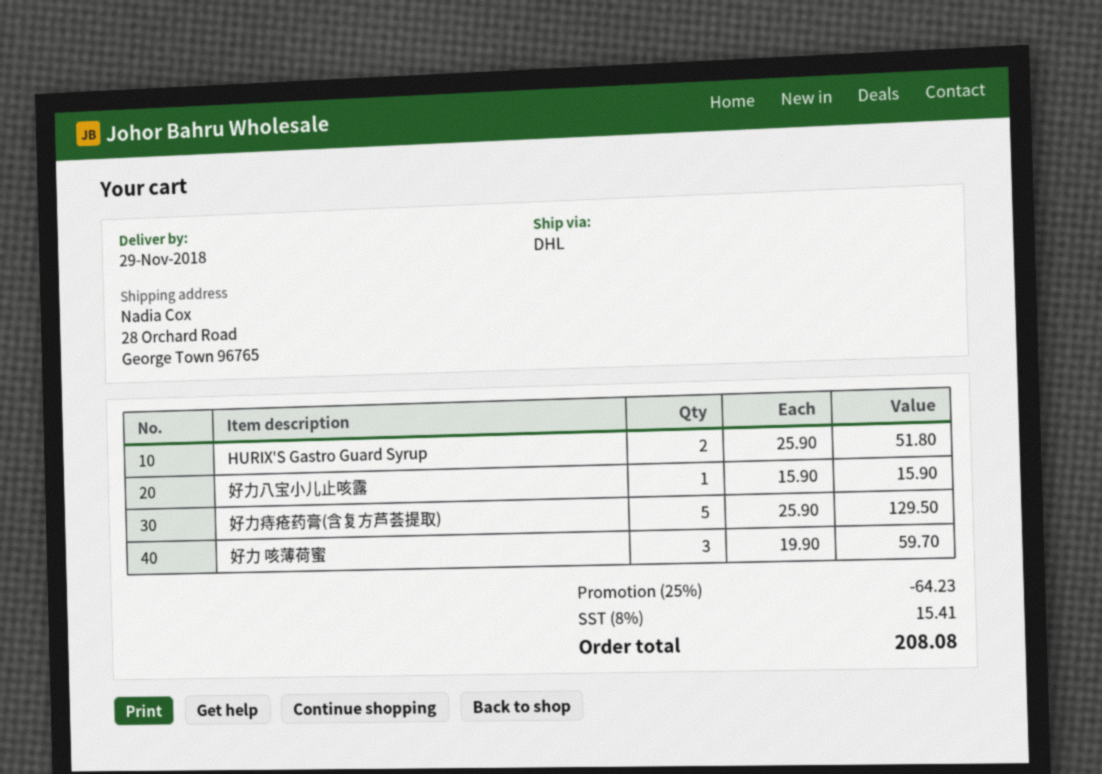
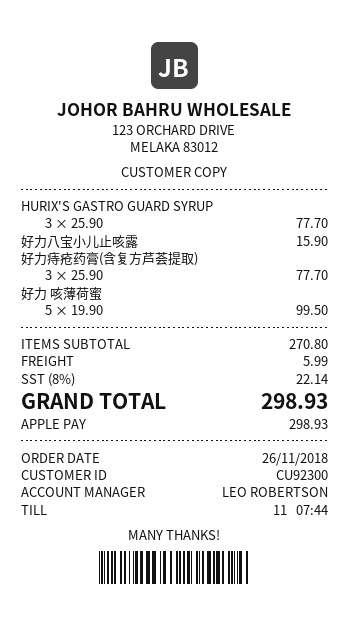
HURIX'S Gastro Guard Syrup: 2 x 25.90 = 51.80 -> 3 x 25.90 = 77.70
好力痔疮药膏(含复方芦荟提取): 5 x 25.90 = 129.50 -> 3 x 25.90 = 77.70
好力 咳薄荷蜜: 3 x 19.90 = 59.70 -> 5 x 19.90 = 99.50
discount: 25% = 64.23 -> none
shipping: none -> 5.99
tax: 8% = 15.41 -> 8% = 22.14
total: 208.08 -> 298.93

